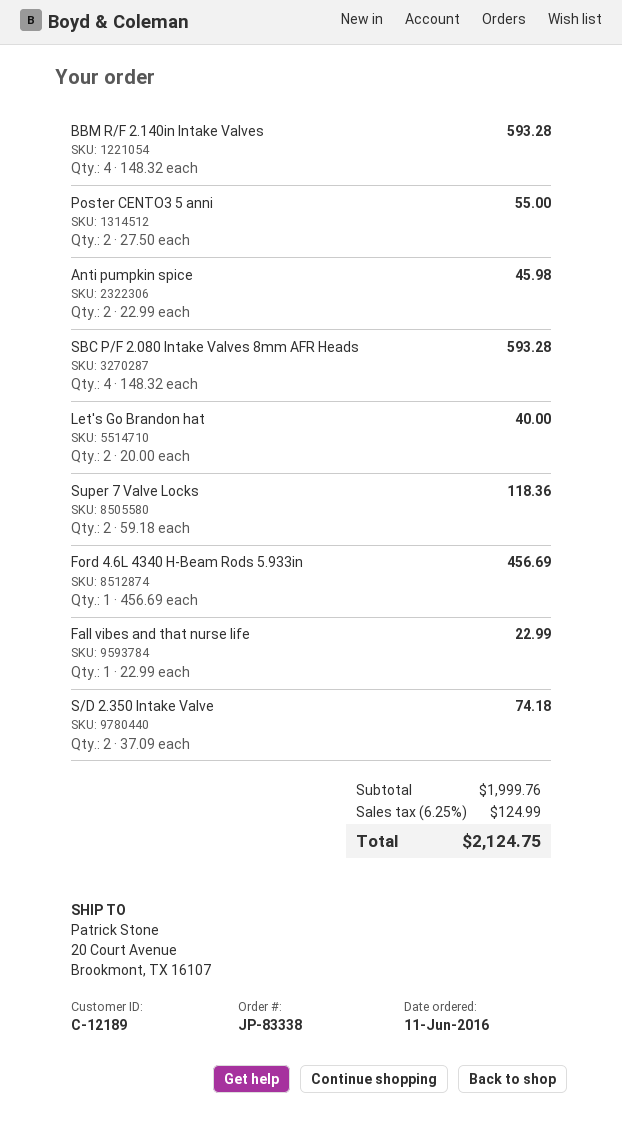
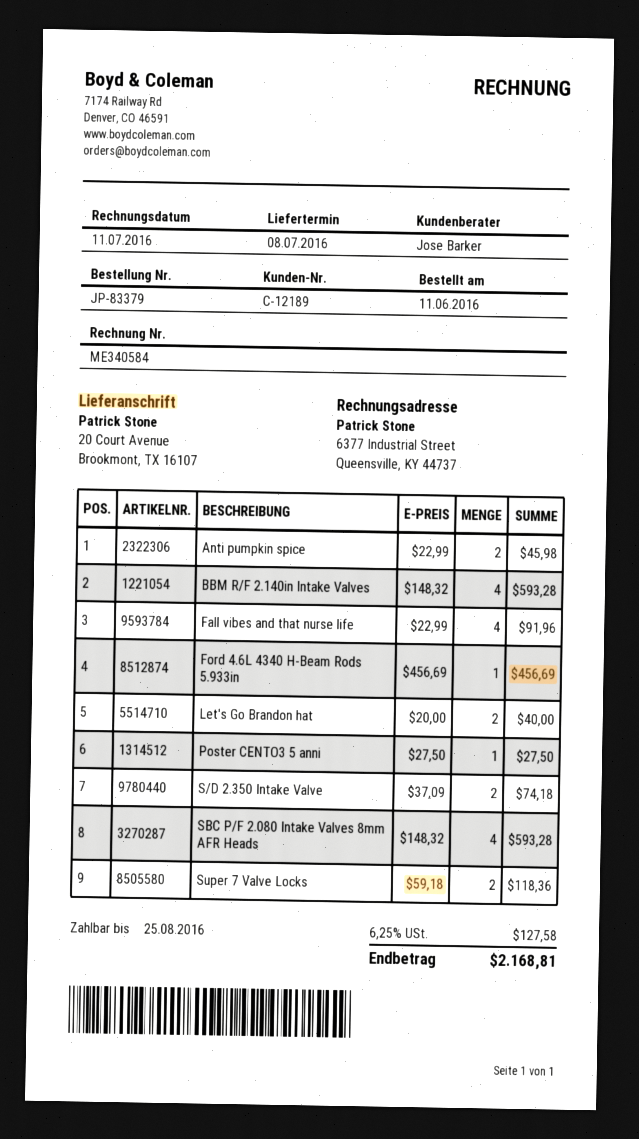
order number: JP-83338 -> JP-83379
Poster CENTO3 5 anni: 2 x 27.50 = 55.00 -> 1 x 27.50 = 27.50
Fall vibes and that nurse life: 1 x 22.99 = 22.99 -> 4 x 22.99 = 91.96
tax: 6.25% = 124.99 -> 6.25% = 127.58
total: 2124.75 -> 2168.81

